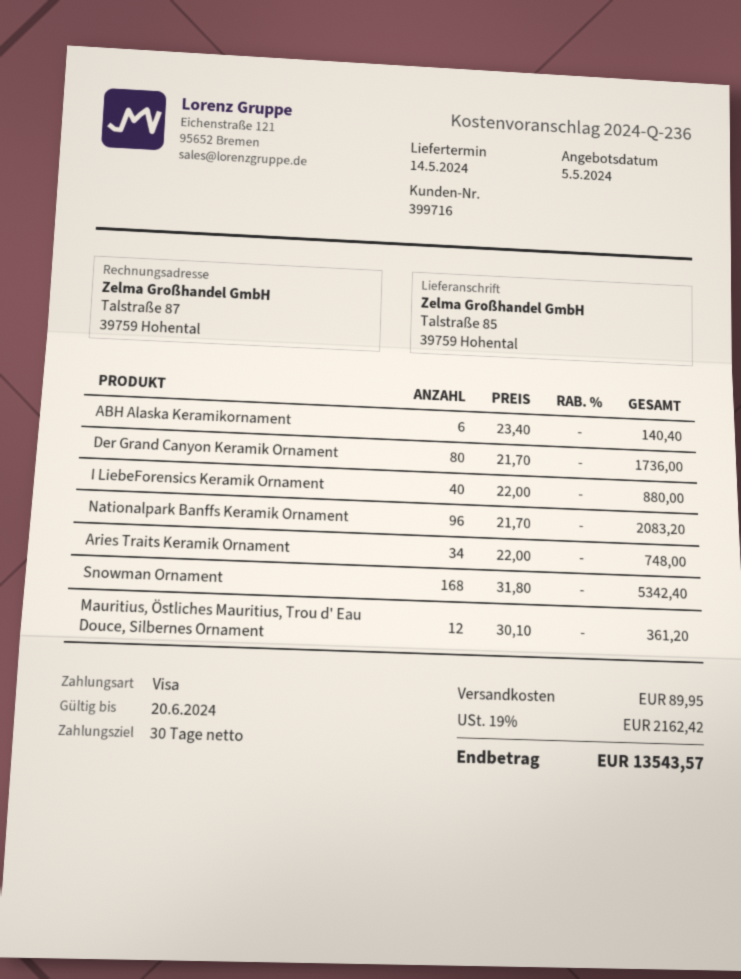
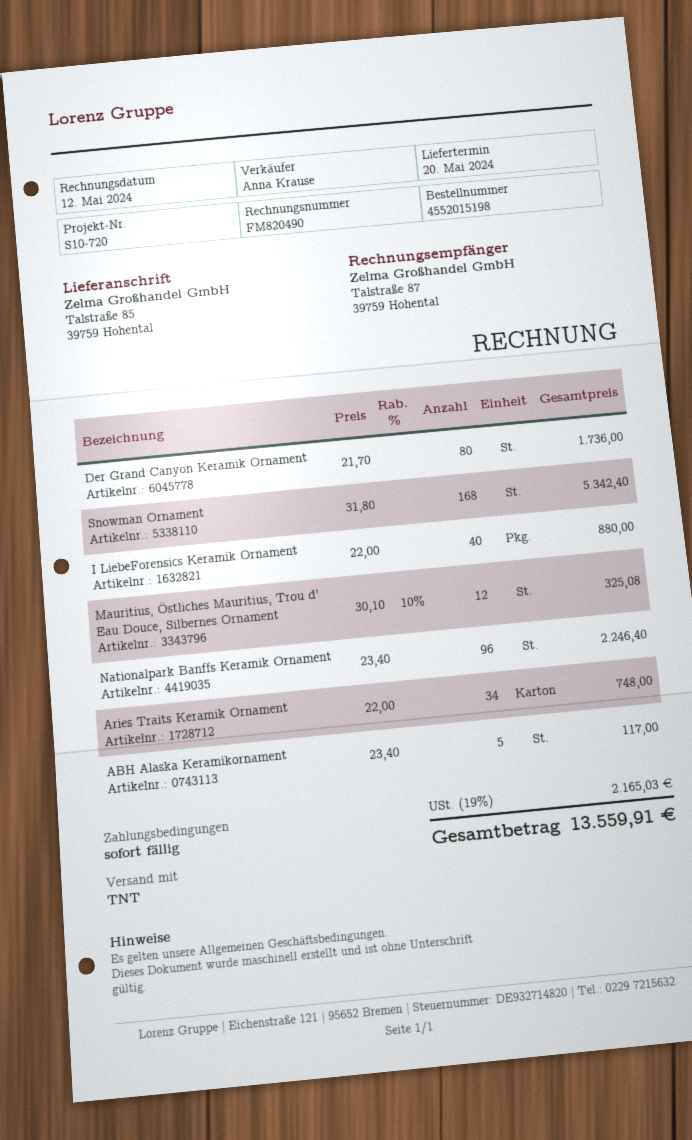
delivery date: 2024-05-14 -> 2024-05-20
payment terms: 30 days -> on receipt
ABH Alaska Keramikornament: 6 x 23.40 = 140.40 -> 5 x 23.40 = 117.00
Nationalpark Banffs Keramik Ornament: 96 x 21.70 = 2083.20 -> 96 x 23.40 = 2246.40
Mauritius, Östliches Mauritius, Trou d' Eau Douce, Silbernes Ornament: 12 x 30.10 = 361.20 -> 12 x 30.10 - 10% = 325.08
shipping: 89.95 -> none
tax: 19% = 2162.42 -> 19% = 2165.03
total: 13543.57 -> 13559.91

